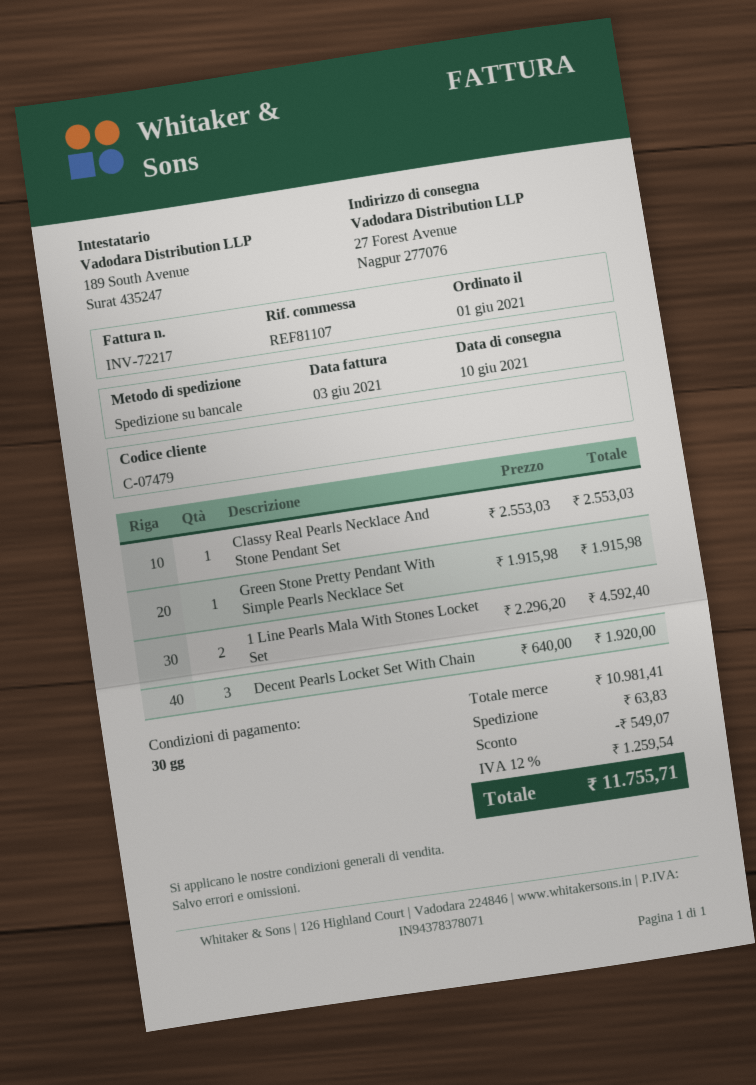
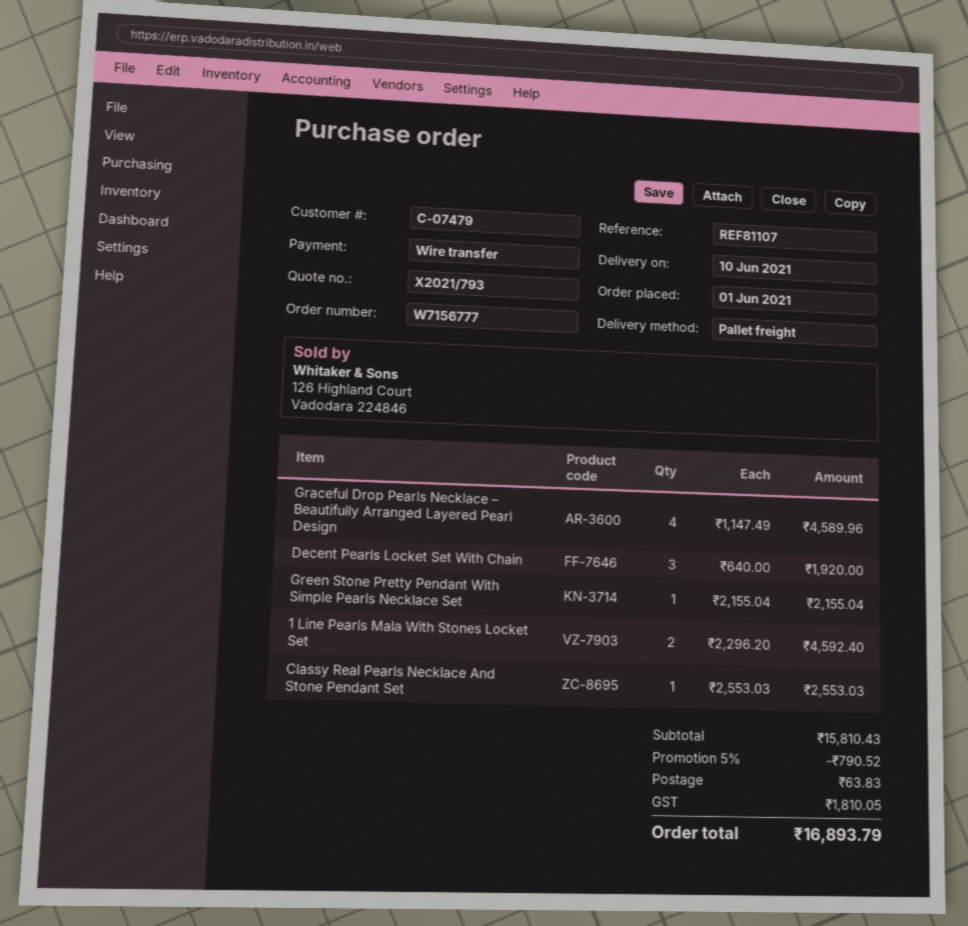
Green Stone Pretty Pendant With Simple Pearls Necklace Set: 1 x 1915.98 = 1915.98 -> 1 x 2155.04 = 2155.04
Graceful Drop Pearls Necklace – Beautifully Arranged Layered Pearl Design: none -> 4 x 1147.49 = 4589.96
subtotal: 10981.41 -> 15810.43
discount: 549.07 -> 790.52
tax: 1259.54 -> 1810.05
total: 11755.71 -> 16893.79

